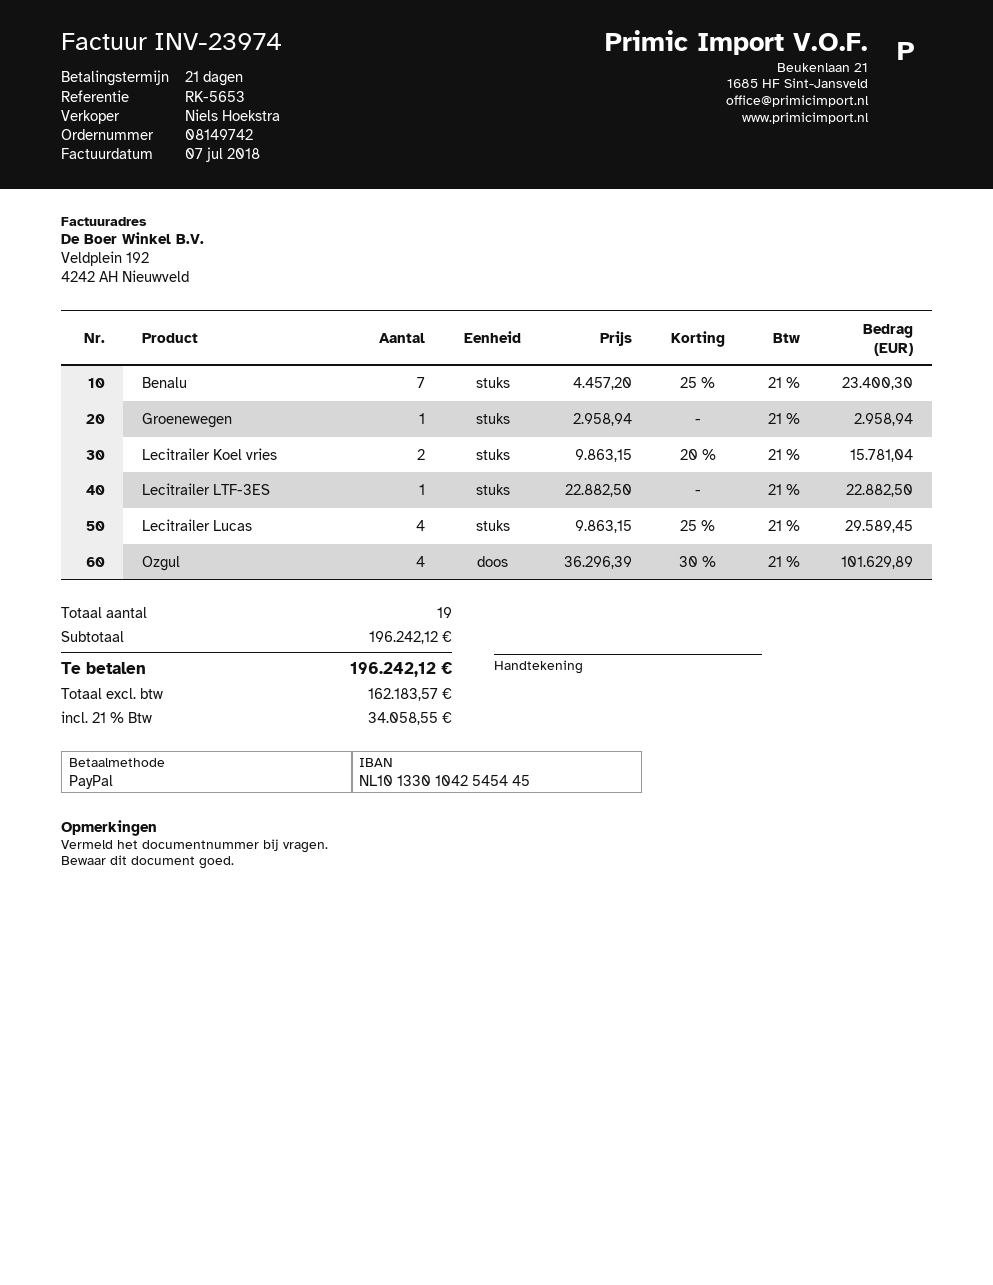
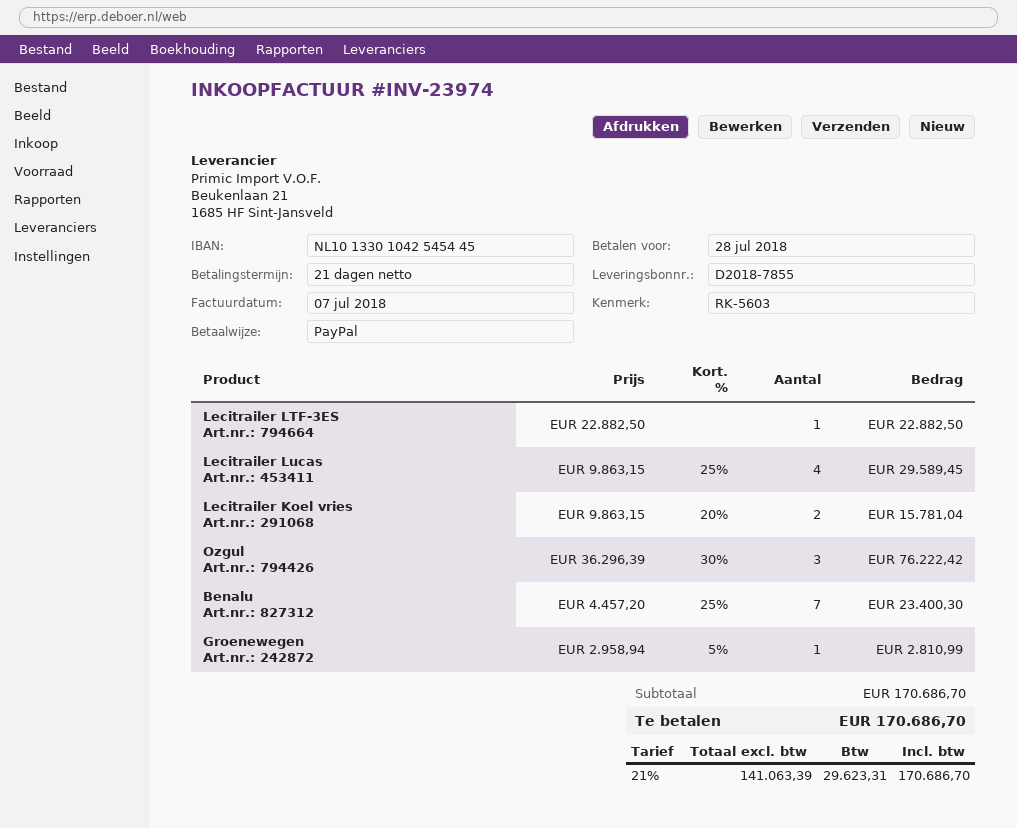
reference: RK-5653 -> RK-5603
Groenewegen: 1 x 2958.94 = 2958.94 -> 1 x 2958.94 - 5% = 2810.99
Ozgul: 4 x 36296.39 - 30% = 101629.89 -> 3 x 36296.39 - 30% = 76222.42
subtotal: 196242.12 -> 170686.70
net: 162183.57 -> 141063.39
tax: 21% = 34058.55 -> 21% = 29623.31
total: 196242.12 -> 170686.70

